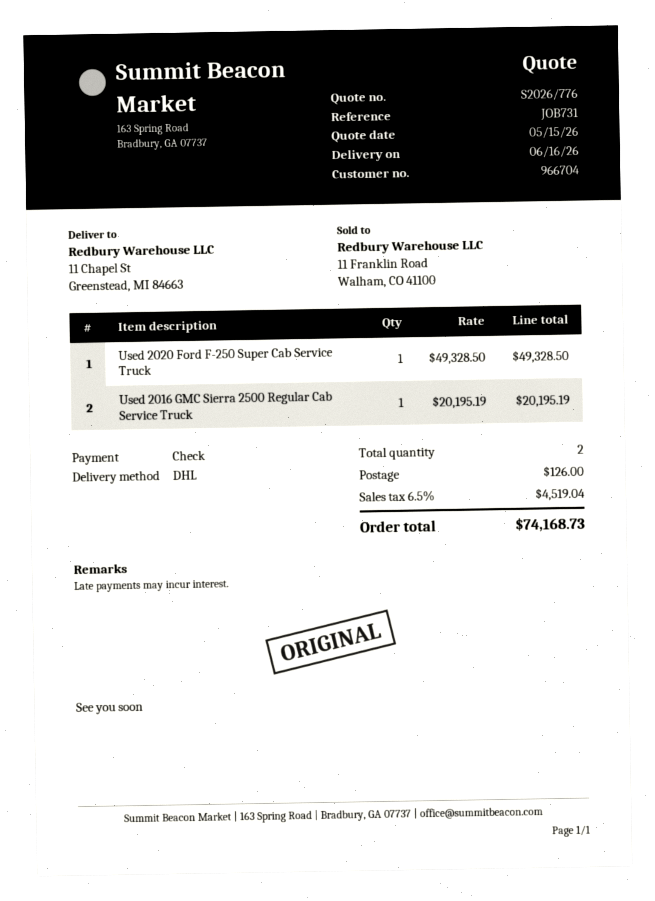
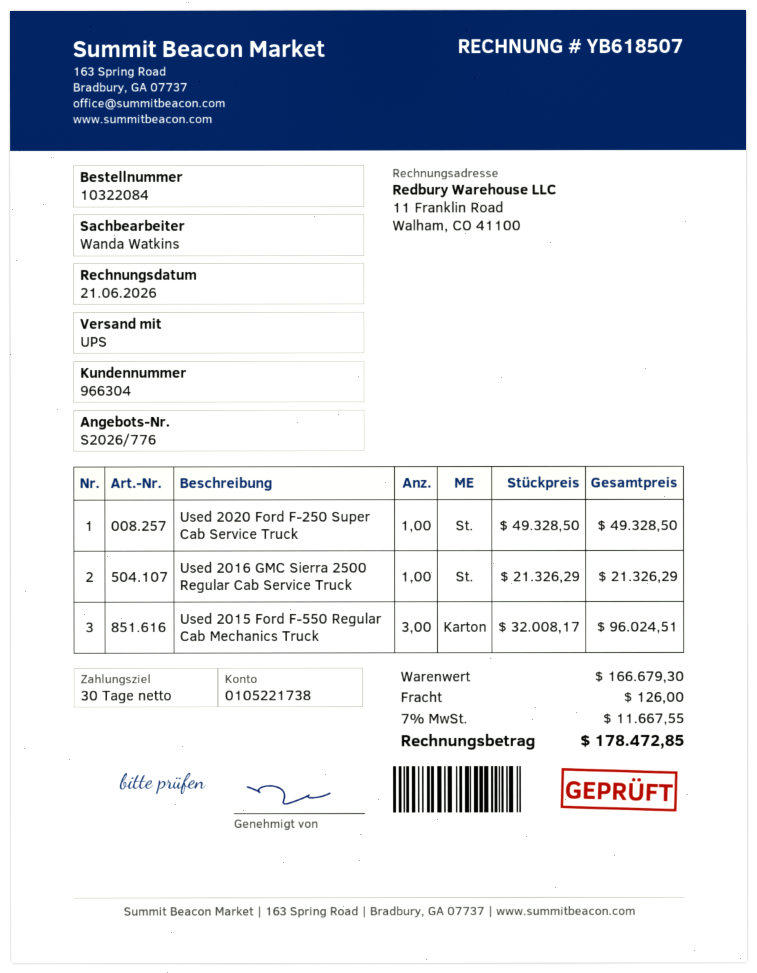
customer number: 966704 -> 966304
shipping method: DHL -> UPS
Used 2016 GMC Sierra 2500 Regular Cab Service Truck: 1 x 20195.19 = 20195.19 -> 1 x 21326.29 = 21326.29
Used 2015 Ford F-550 Regular Cab Mechanics Truck: none -> 3 x 32008.17 = 96024.51
tax: 6.5% = 4519.04 -> 7% = 11667.55
total: 74168.73 -> 178472.85

